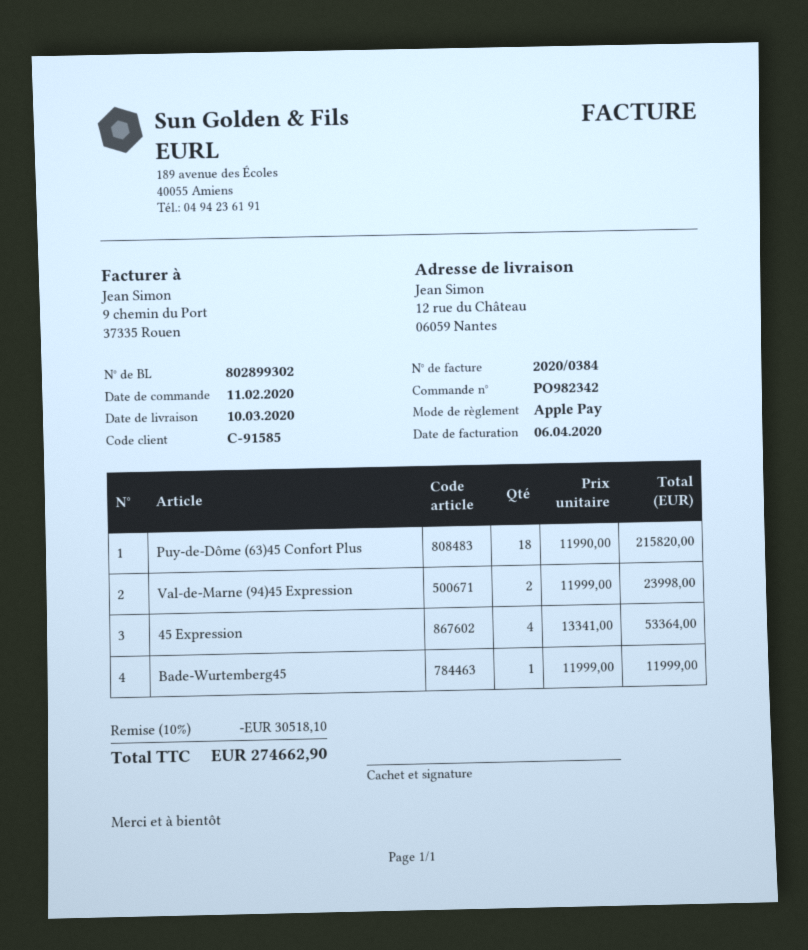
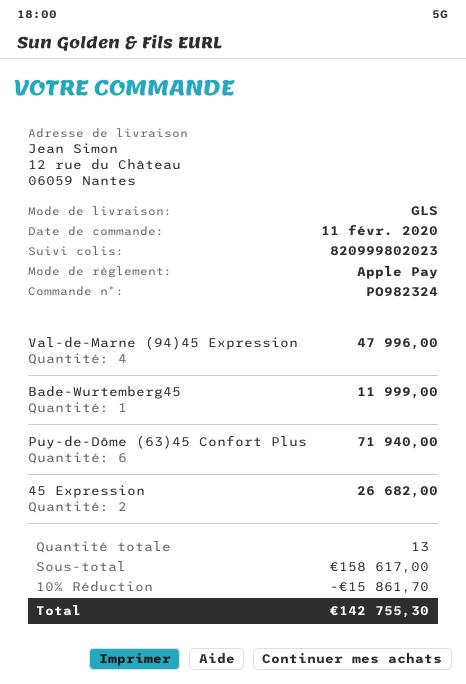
order number: PO982342 -> PO982324
Puy-de-Dôme (63)45 Confort Plus: 18 for 215820.00 -> 6 for 71940.00
Val-de-Marne (94)45 Expression: 2 for 23998.00 -> 4 for 47996.00
45 Expression: 4 for 53364.00 -> 2 for 26682.00
discount: 10% = 30518.10 -> 10% = 15861.70
total: 274662.90 -> 142755.30

